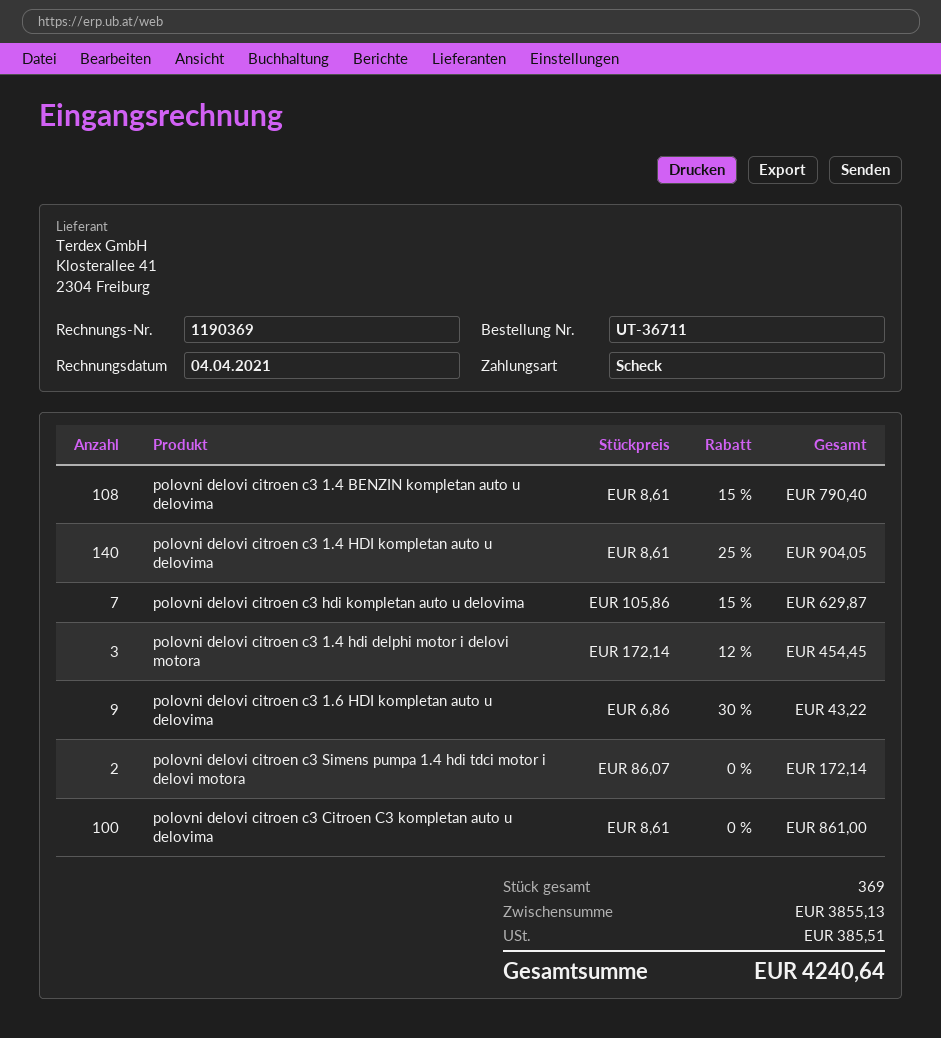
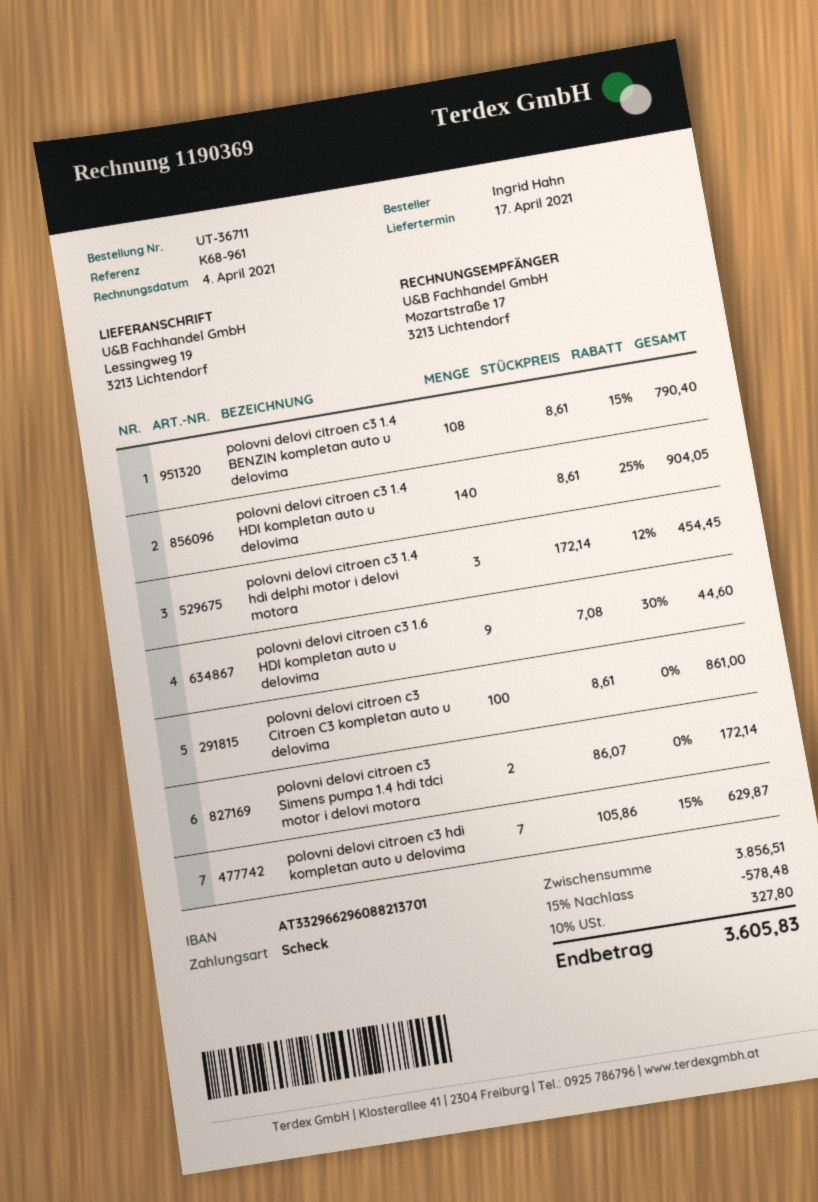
polovni delovi citroen c3 1.6 HDI kompletan auto u delovima: 9 x 6.86 - 30% = 43.22 -> 9 x 7.08 - 30% = 44.60
subtotal: 3855.13 -> 3856.51
discount: none -> 15% = 578.48
tax: 385.51 -> 327.80
total: 4240.64 -> 3605.83

